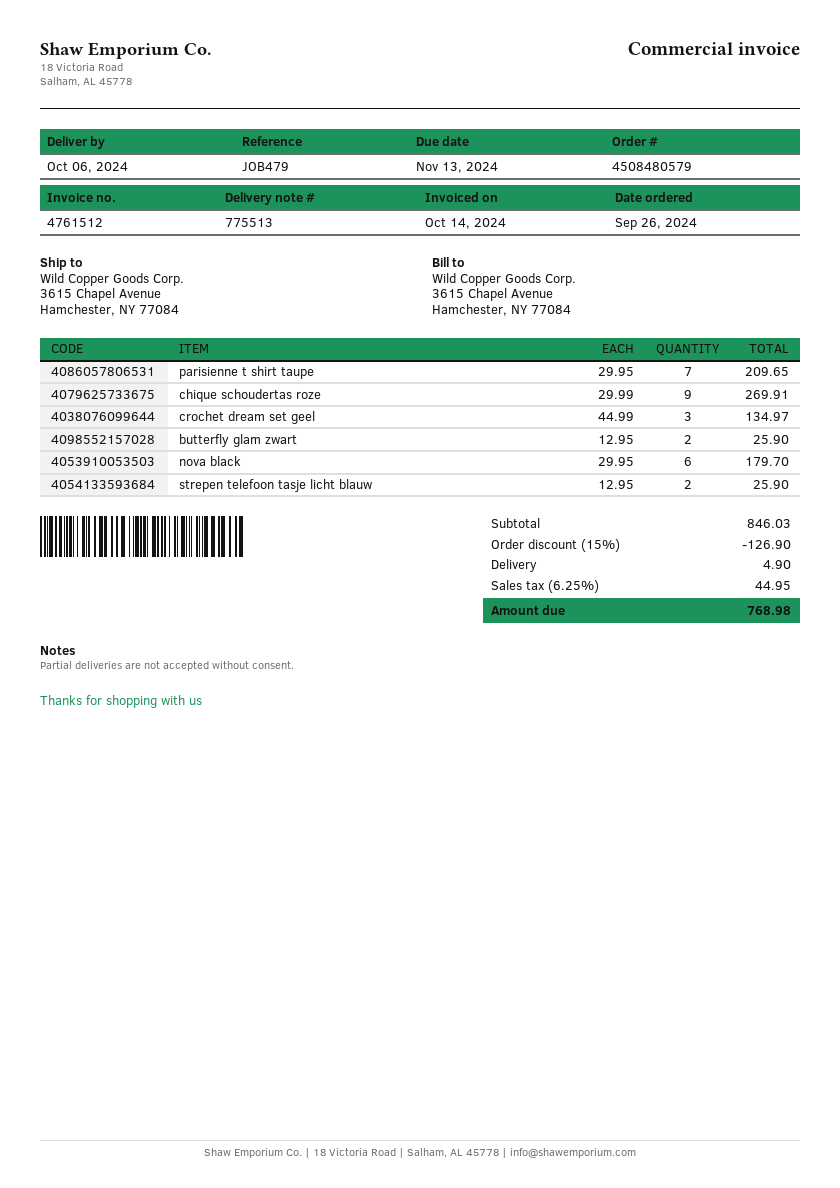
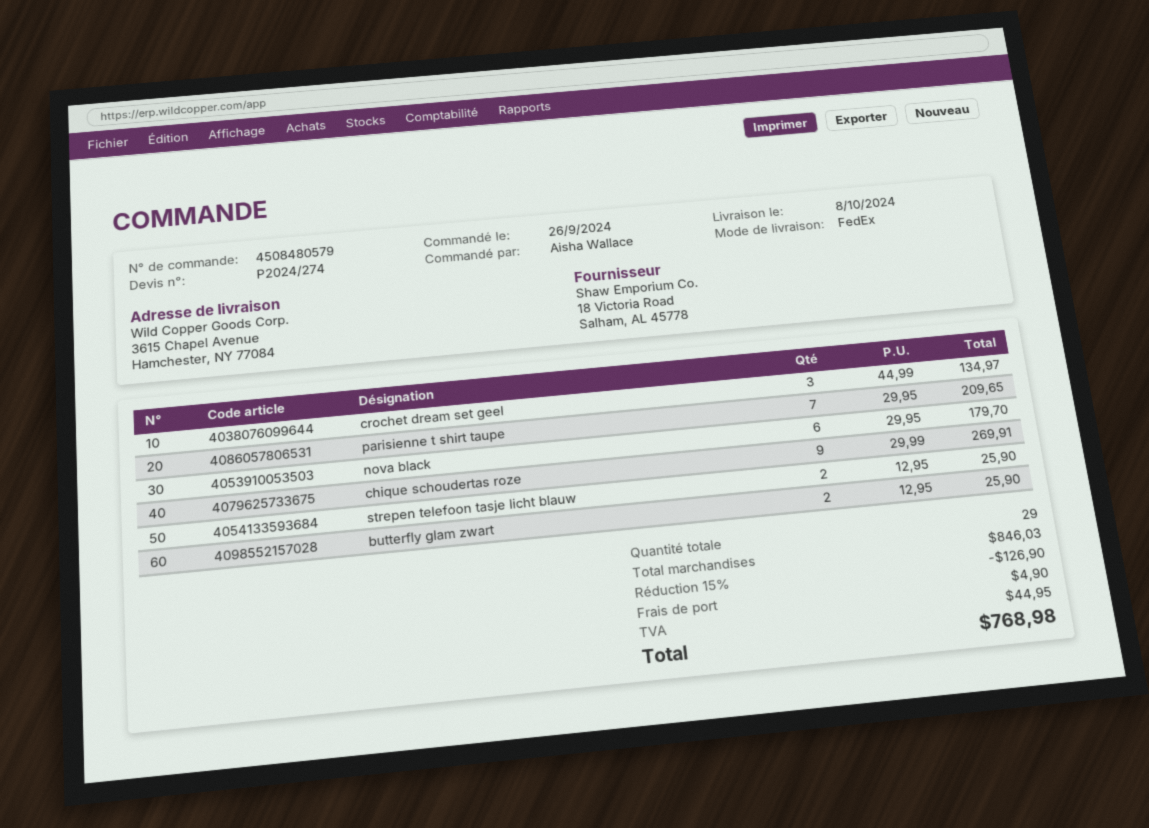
delivery date: 2024-10-06 -> 2024-10-08

